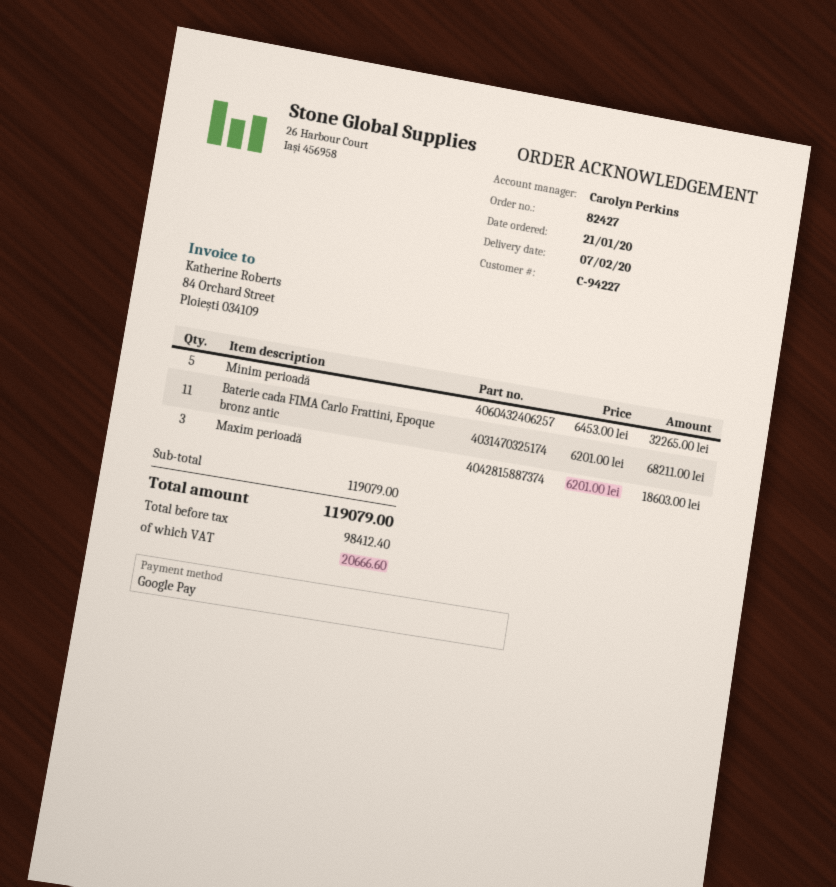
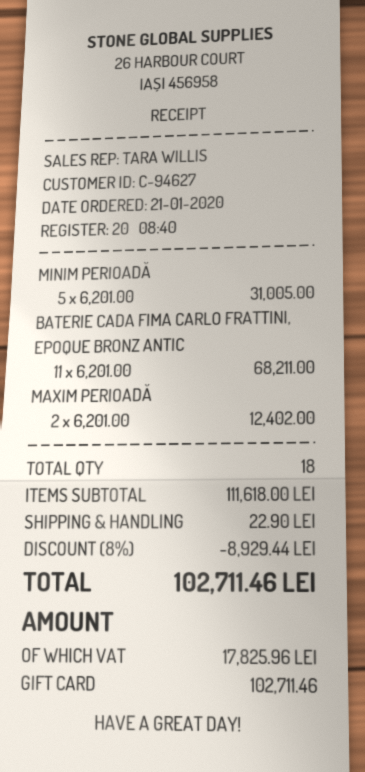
customer number: C-94227 -> C-94627
sales rep: Carolyn Perkins -> TARA WILLIS
payment method: Google Pay -> gift card
Minim perioadă: 5 x 6453.00 = 32265.00 -> 5 x 6201.00 = 31005.00
Maxim perioadă: 3 x 6201.00 = 18603.00 -> 2 x 6201.00 = 12402.00
subtotal: 119079.00 -> 111618.00
discount: none -> 8% = 8929.44
shipping: none -> 22.90
tax: 20666.60 -> 17825.96
total: 119079.00 -> 102711.46

